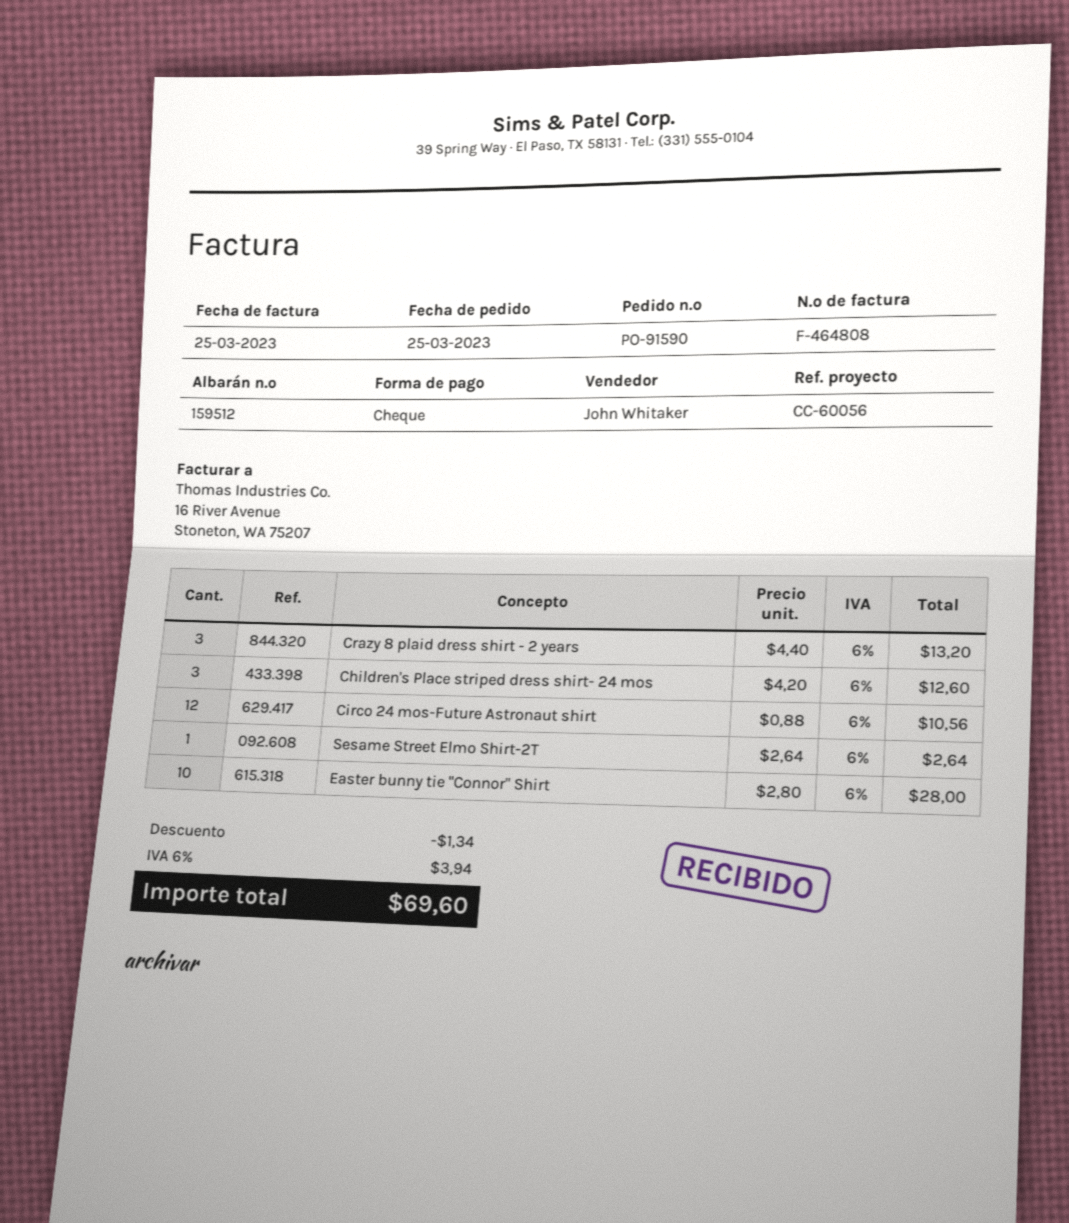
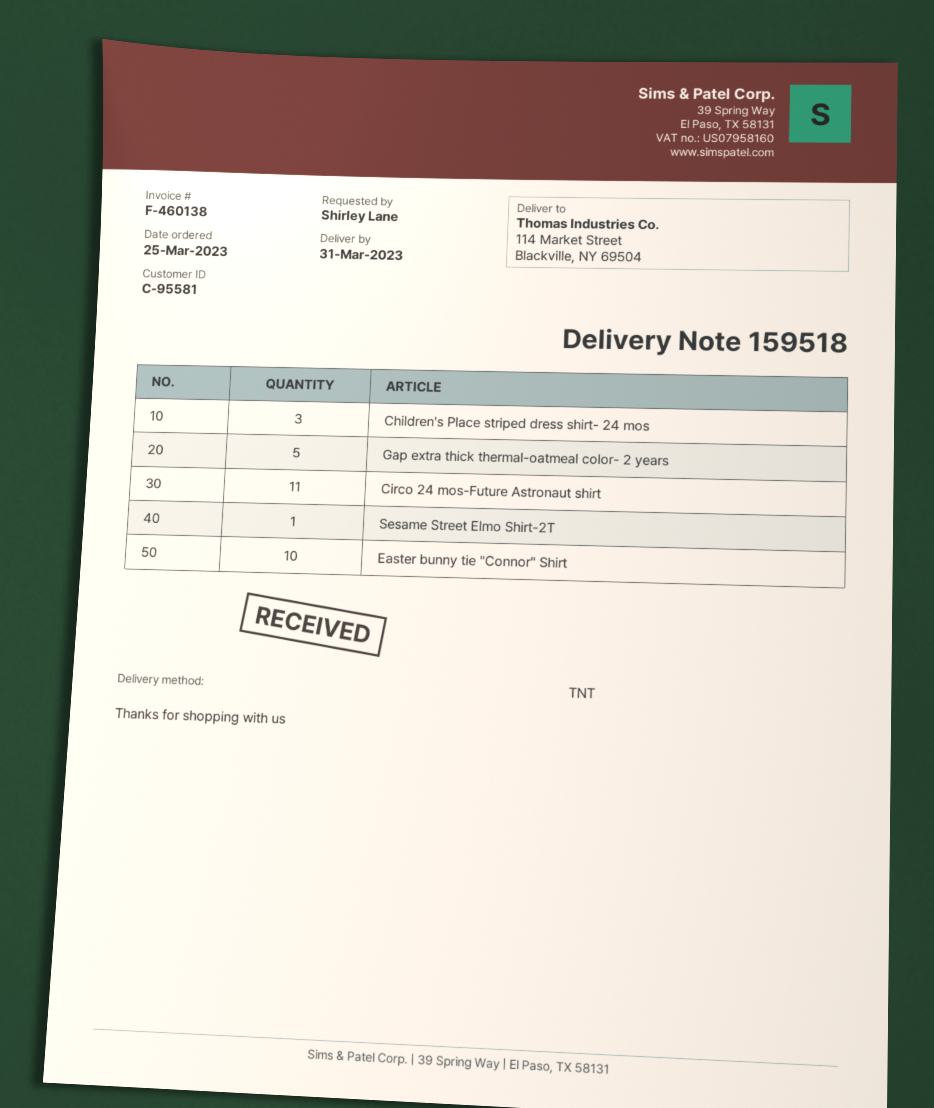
delivery note number: 159512 -> 159518
invoice number: F-464808 -> F-460138
Crazy 8 plaid dress shirt - 2 years: 3 -> none
Circo 24 mos-Future Astronaut shirt: 12 -> 11
Gap extra thick thermal-oatmeal color- 2 years: none -> 5

